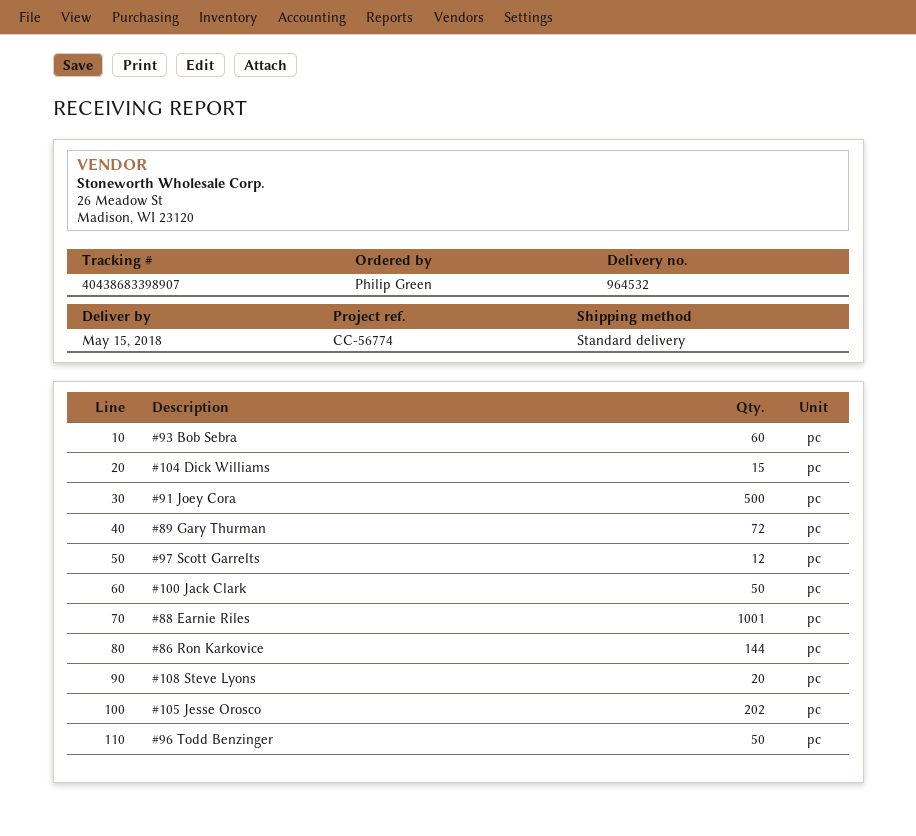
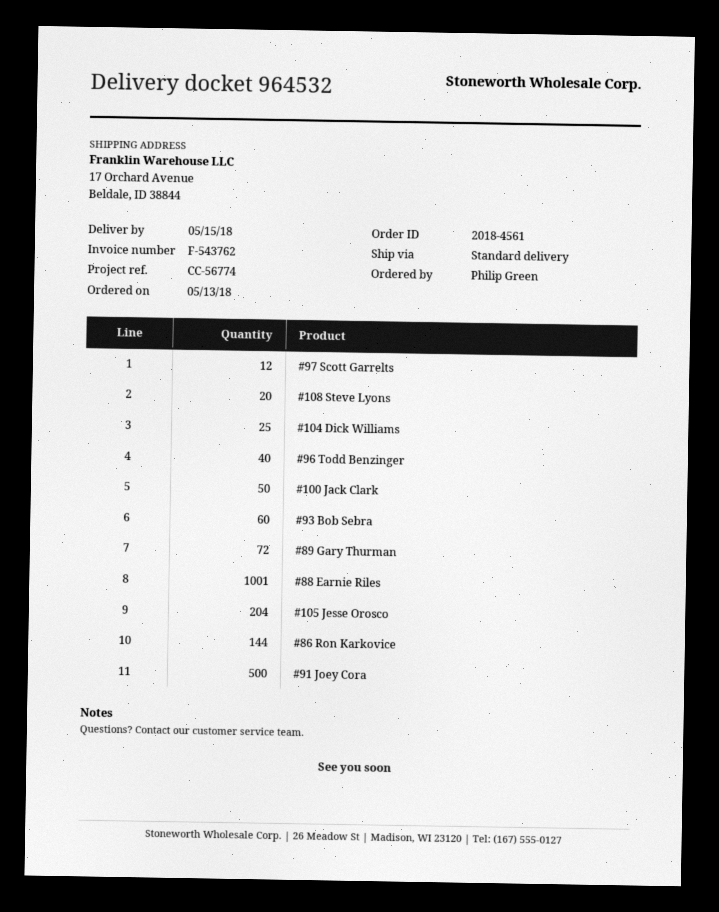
#104 Dick Williams: 15 -> 25
#105 Jesse Orosco: 202 -> 204
#96 Todd Benzinger: 50 -> 40

